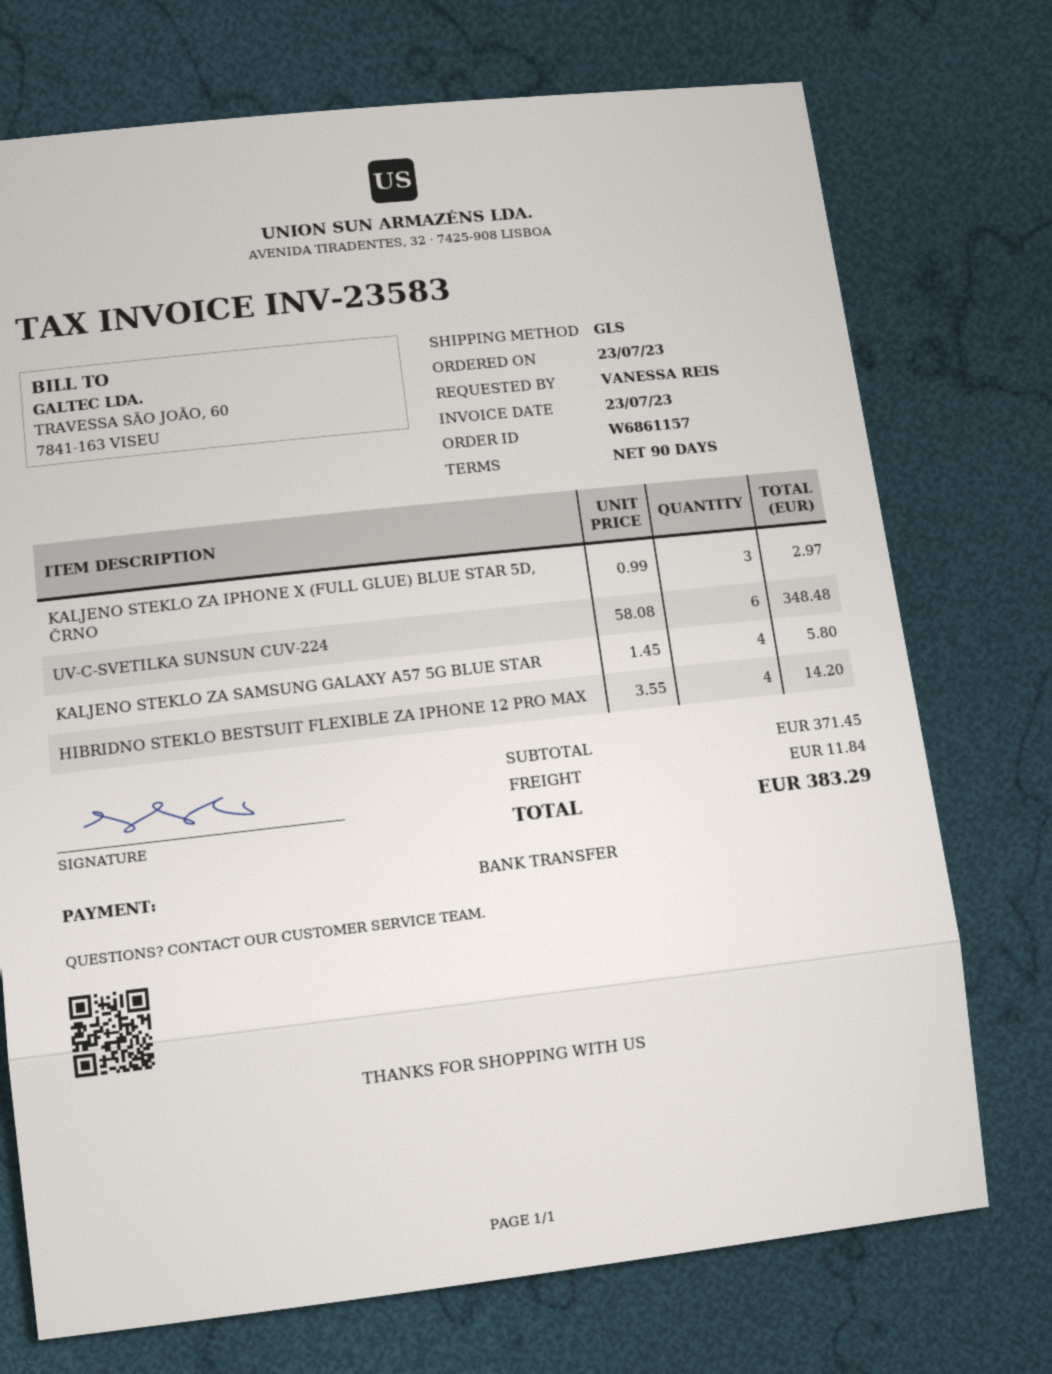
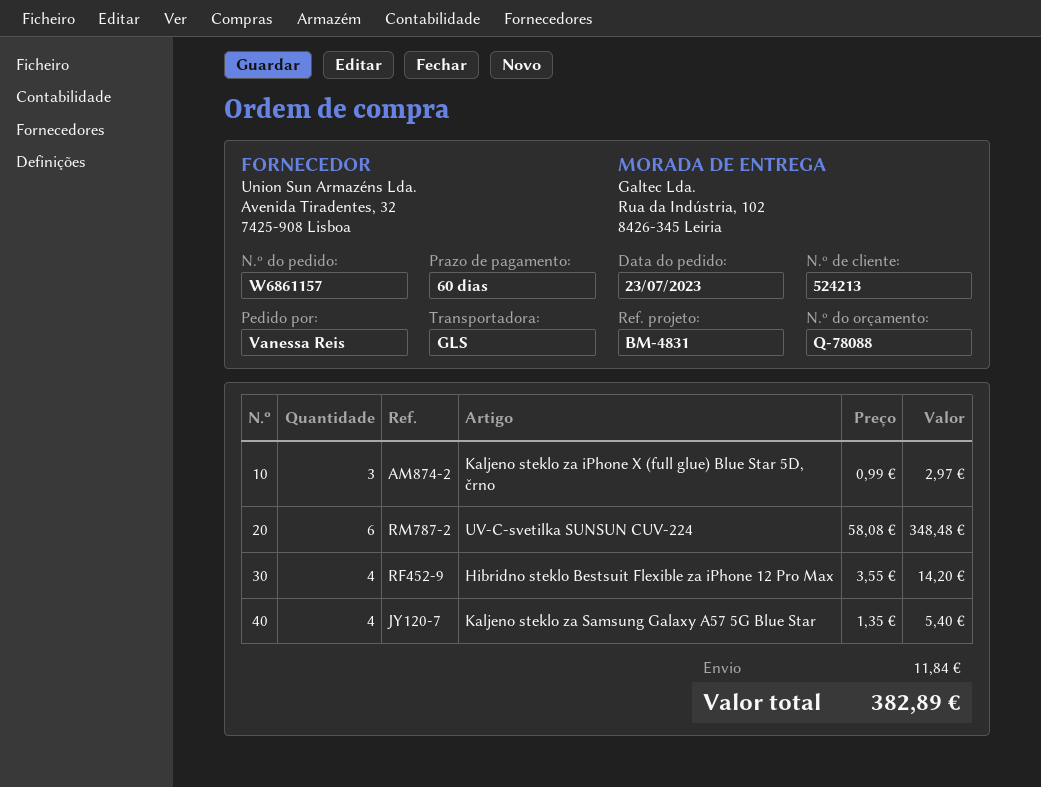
payment terms: 90 days -> 60 days
KALJENO STEKLO ZA SAMSUNG GALAXY A57 5G BLUE STAR: 4 x 1.45 = 5.80 -> 4 x 1.35 = 5.40
total: 383.29 -> 382.89

